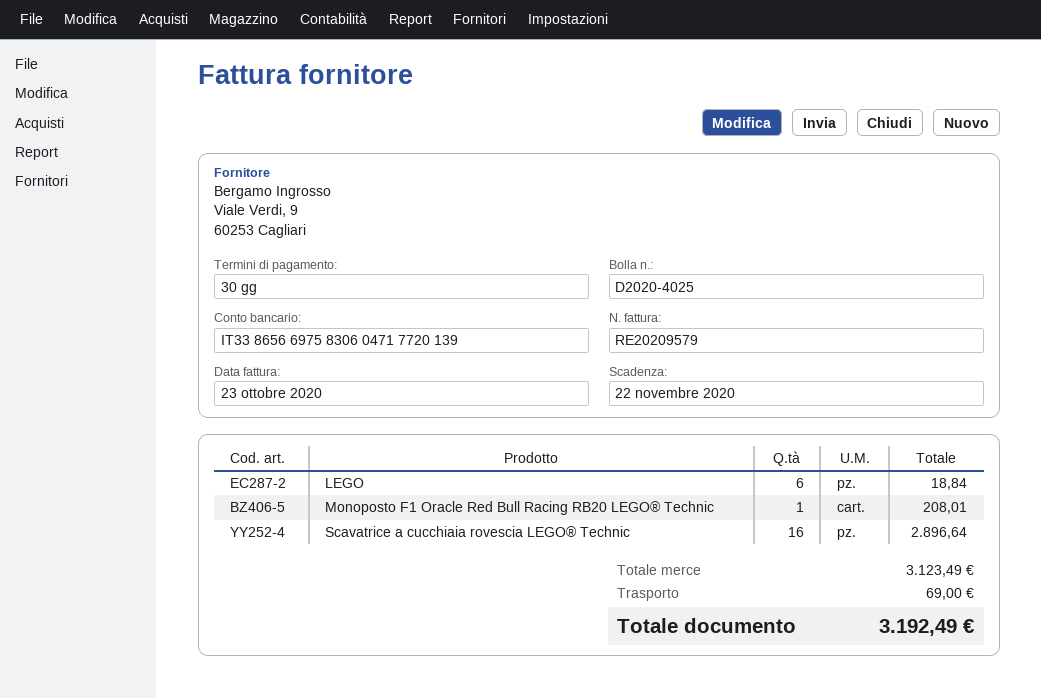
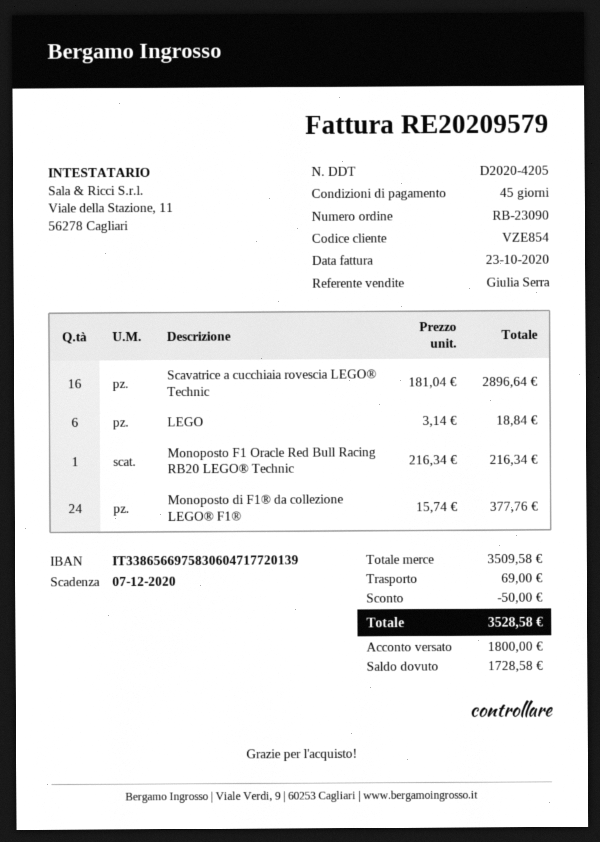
delivery note number: D2020-4025 -> D2020-4205
payment terms: 30 days -> 45 days
due date: 2020-11-22 -> 2020-12-07
Monoposto F1 Oracle Red Bull Racing RB20 LEGO® Technic: 1 for 208.01 -> 1 for 216.34
Monoposto di F1® da collezione LEGO® F1®: none -> 24 for 377.76
subtotal: 3123.49 -> 3509.58
discount: none -> 50.00
total: 3192.49 -> 3528.58

